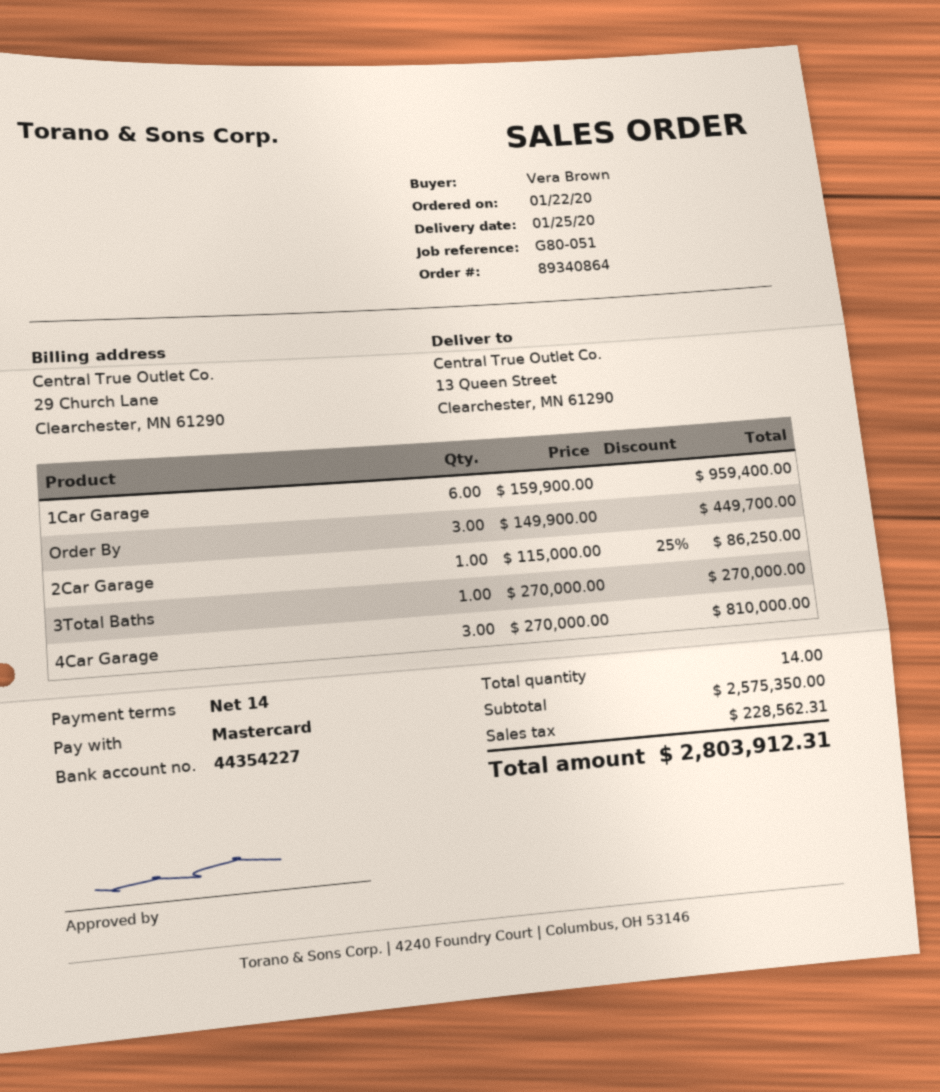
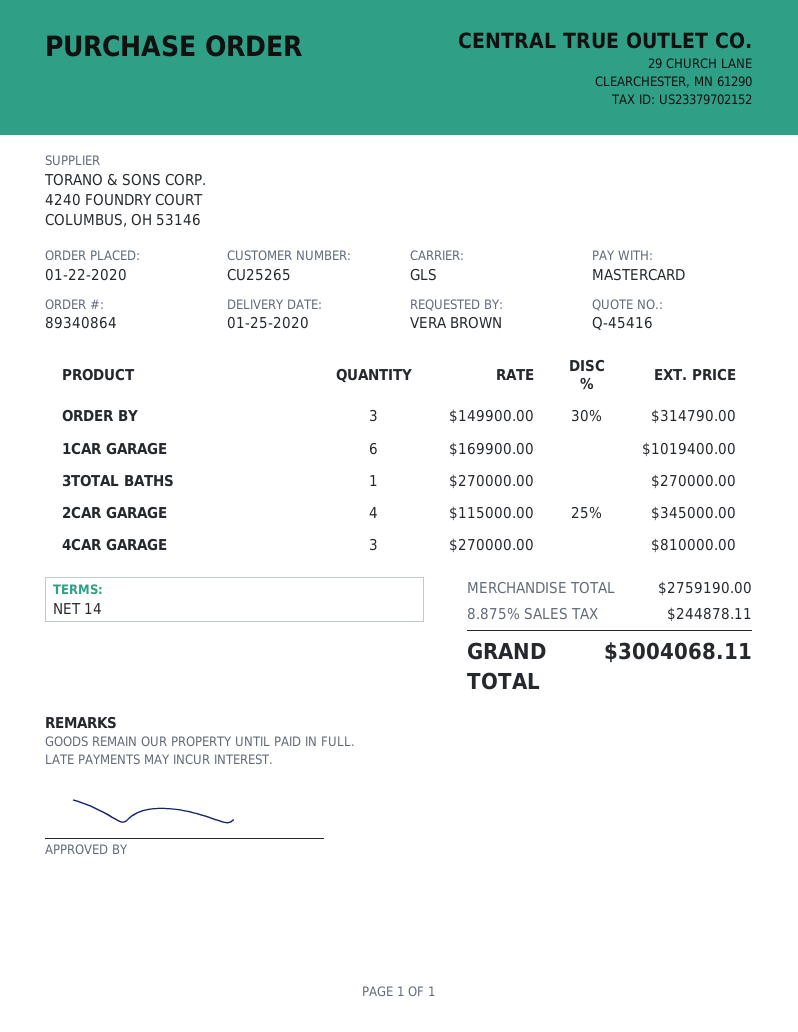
1Car Garage: 6 x 159900.00 = 959400.00 -> 6 x 169900.00 = 1019400.00
Order By: 3 x 149900.00 = 449700.00 -> 3 x 149900.00 - 30% = 314790.00
2Car Garage: 1 x 115000.00 - 25% = 86250.00 -> 4 x 115000.00 - 25% = 345000.00
subtotal: 2575350.00 -> 2759190.00
tax: 228562.31 -> 244878.11
total: 2803912.31 -> 3004068.11

